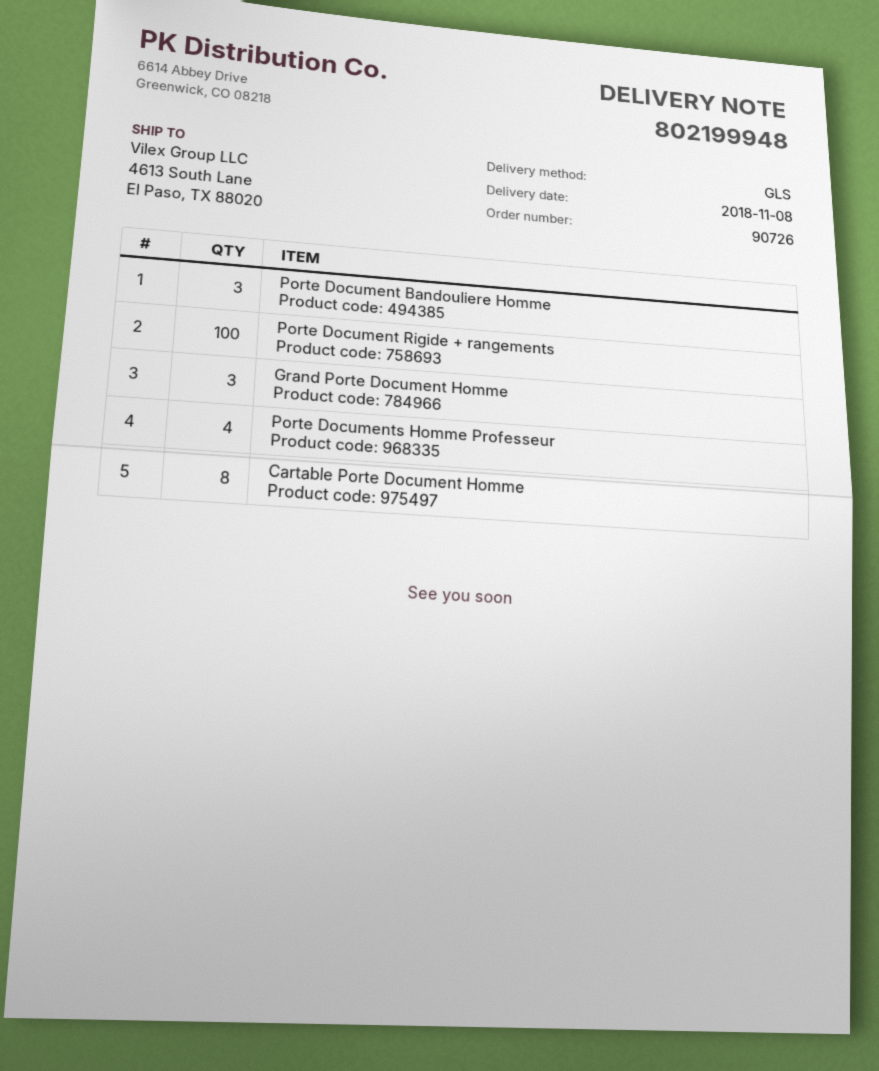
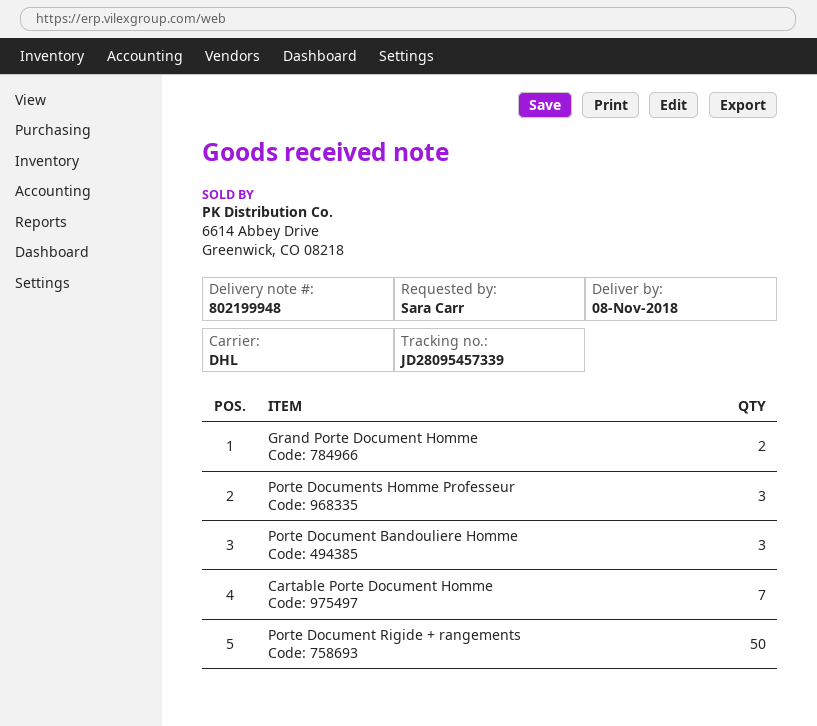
shipping method: GLS -> DHL
Porte Document Rigide + rangements: 100 -> 50
Grand Porte Document Homme: 3 -> 2
Porte Documents Homme Professeur: 4 -> 3
Cartable Porte Document Homme: 8 -> 7

